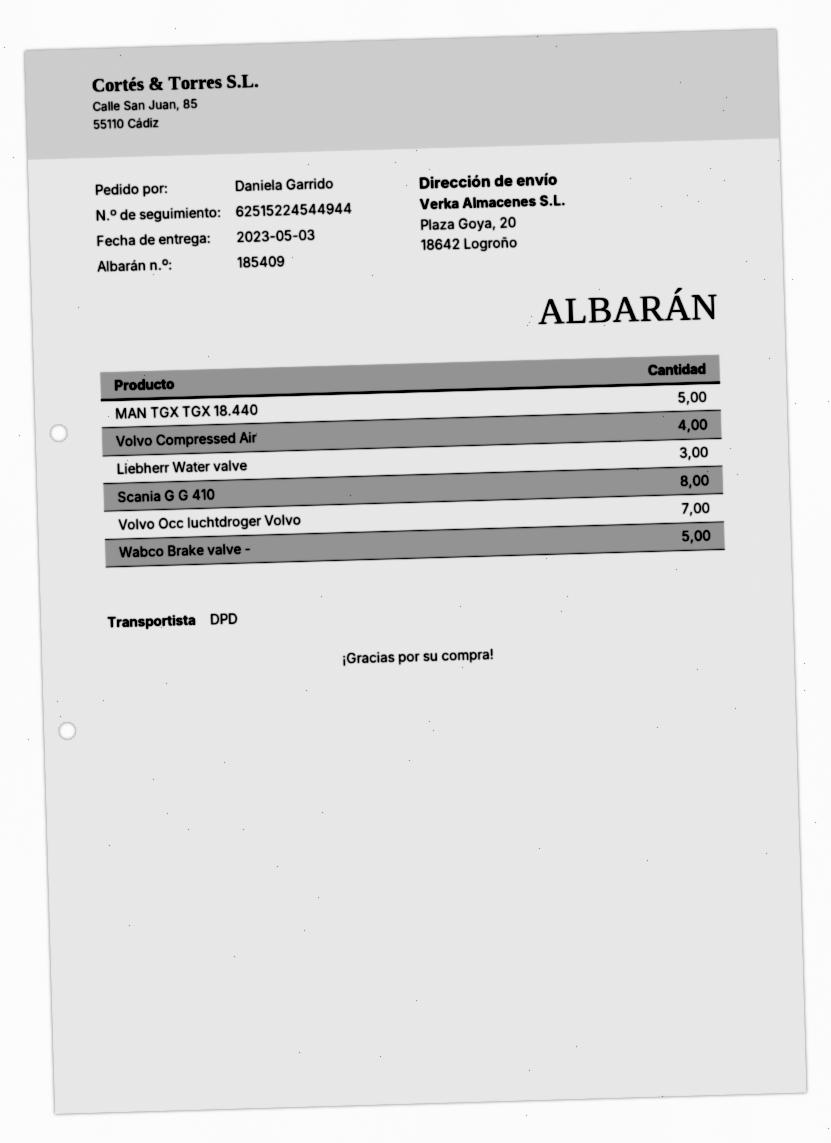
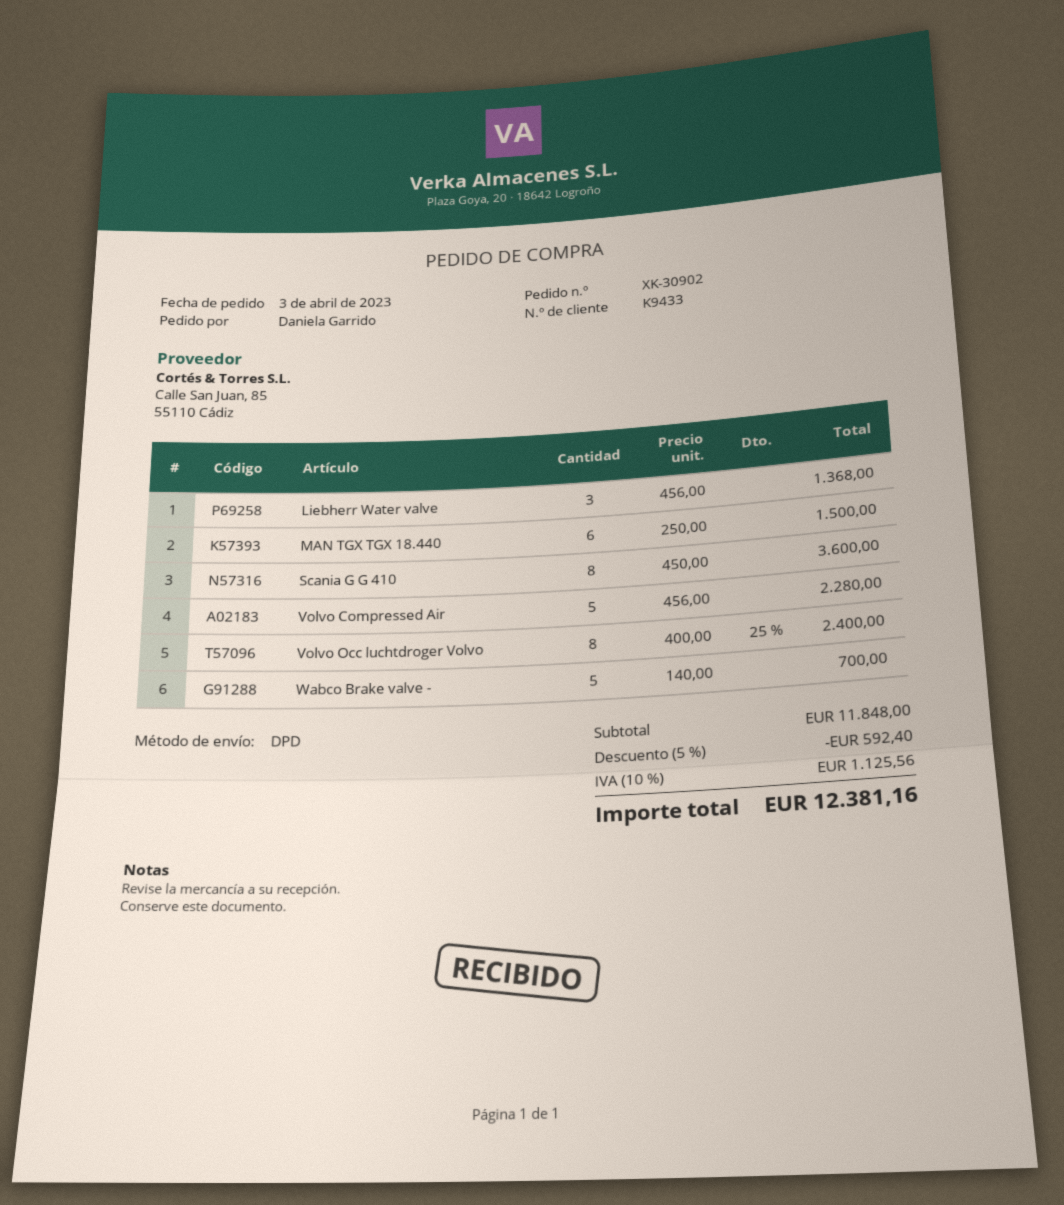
MAN TGX TGX 18.440: 5 -> 6
Volvo Compressed Air: 4 -> 5
Volvo Occ luchtdroger Volvo: 7 -> 8

